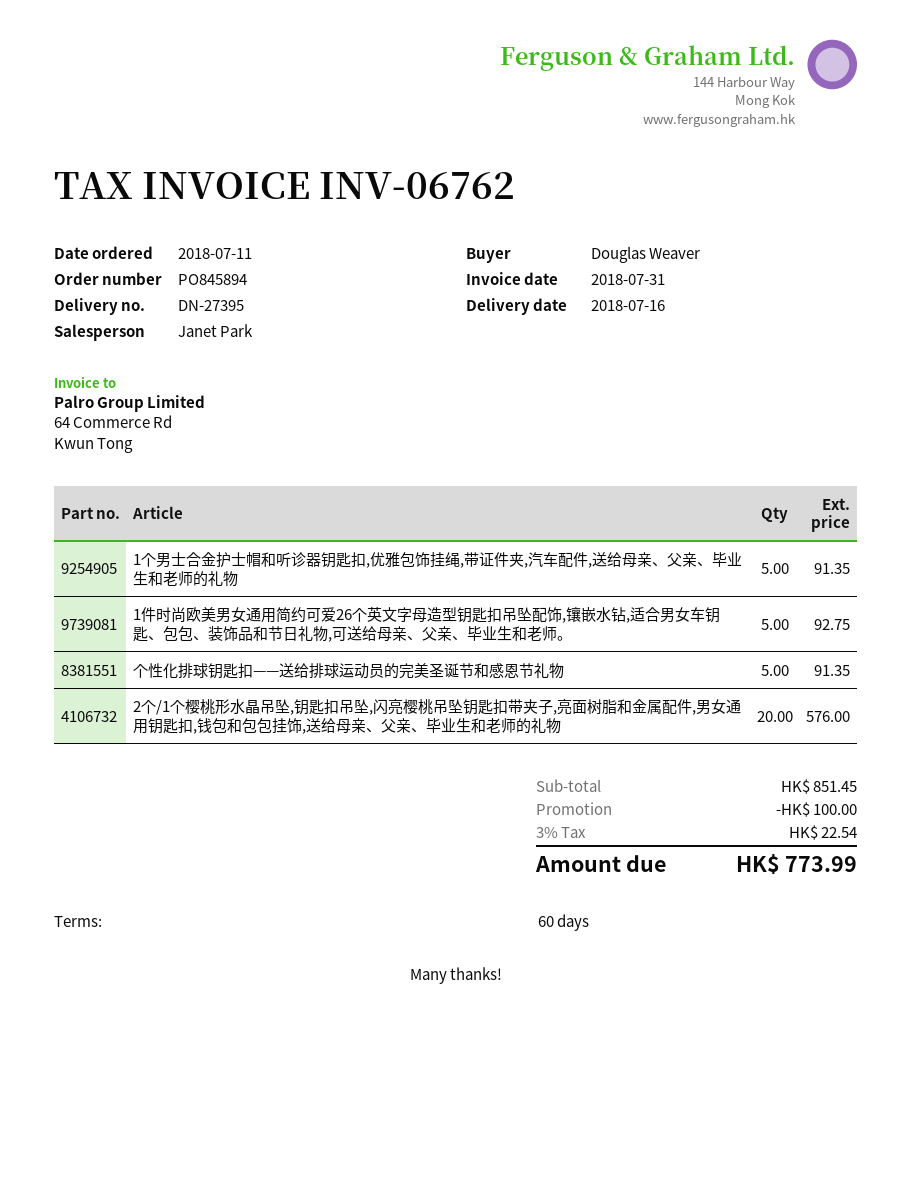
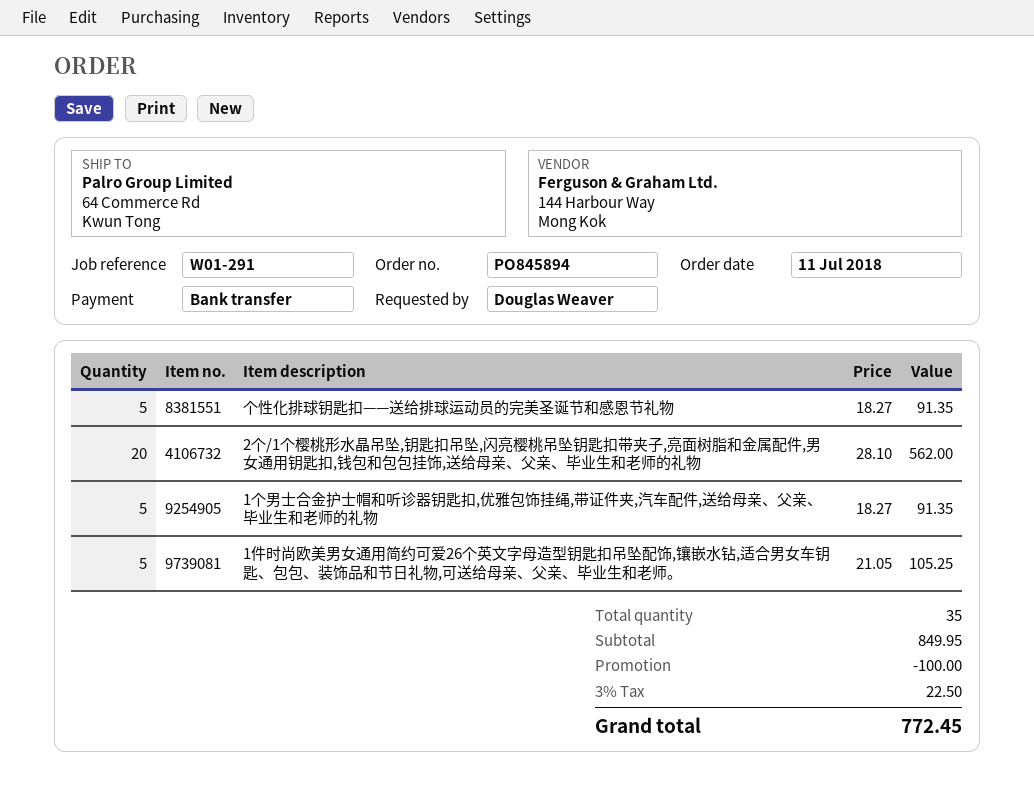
1件时尚欧美男女通用简约可爱26个英文字母造型钥匙扣吊坠配饰,镶嵌水钻,适合男女车钥匙、包包、装饰品和节日礼物,可送给母亲、父亲、毕业生和老师。: 5 for 92.75 -> 5 for 105.25
2个/1个樱桃形水晶吊坠,钥匙扣吊坠,闪亮樱桃吊坠钥匙扣带夹子,亮面树脂和金属配件,男女通用钥匙扣,钱包和包包挂饰,送给母亲、父亲、毕业生和老师的礼物: 20 for 576.00 -> 20 for 562.00
subtotal: 851.45 -> 849.95
tax: 3% = 22.54 -> 3% = 22.50
total: 773.99 -> 772.45

